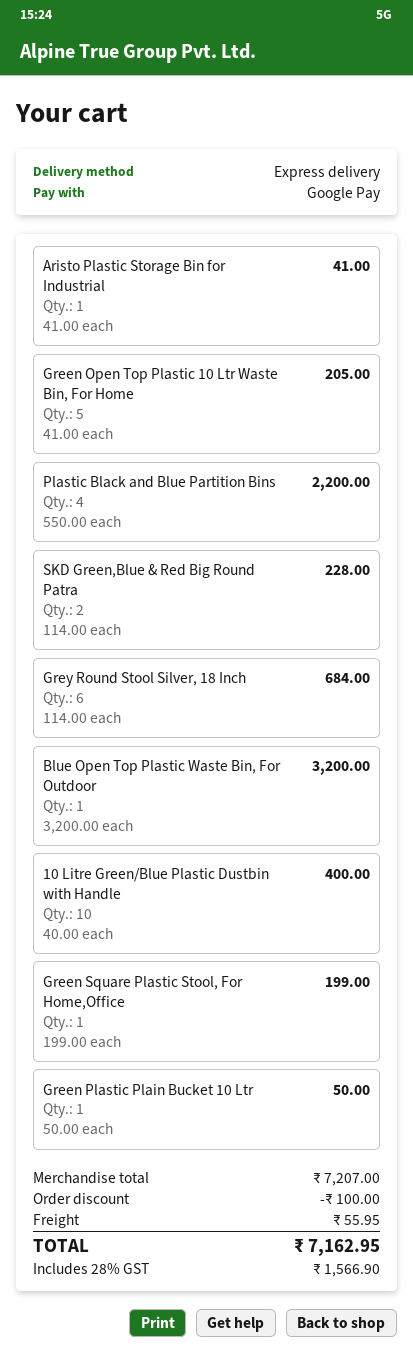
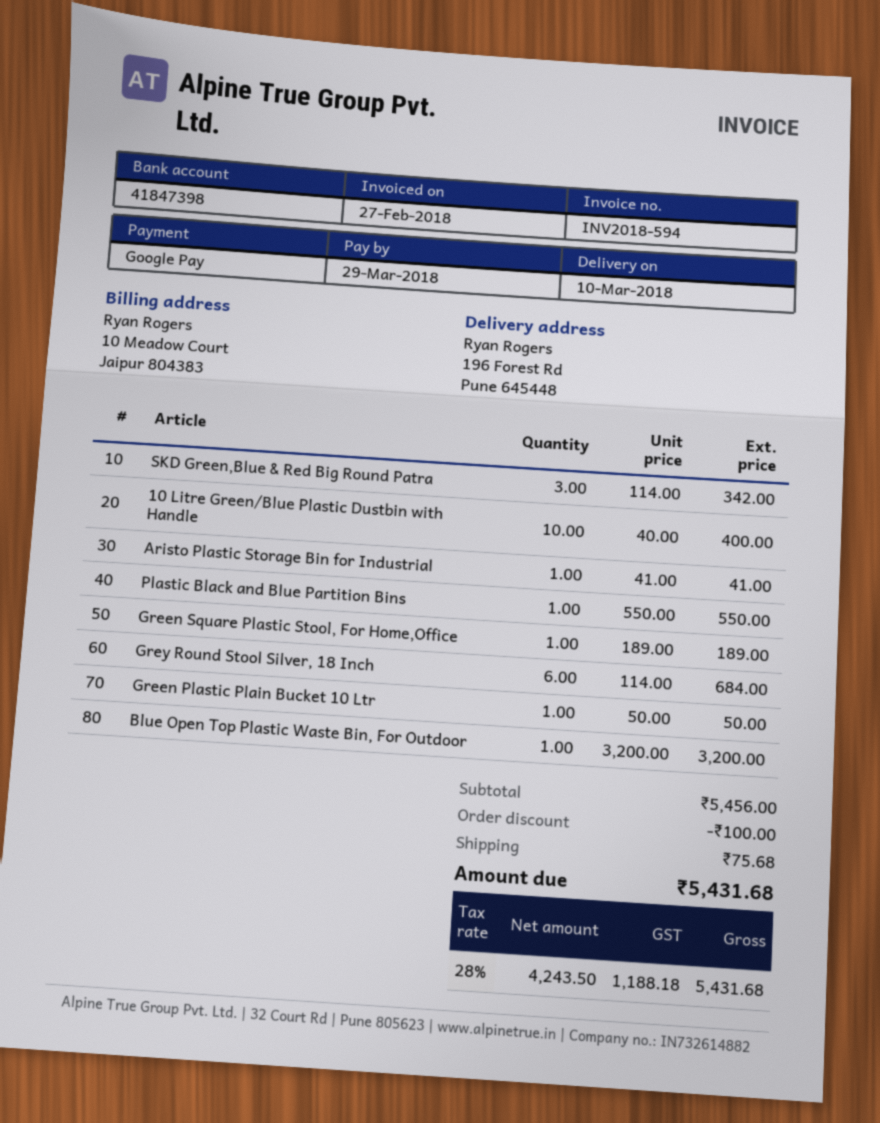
Green Open Top Plastic 10 Ltr Waste Bin, For Home: 5 x 41.00 = 205.00 -> none
Plastic Black and Blue Partition Bins: 4 x 550.00 = 2200.00 -> 1 x 550.00 = 550.00
SKD Green,Blue & Red Big Round Patra: 2 x 114.00 = 228.00 -> 3 x 114.00 = 342.00
Green Square Plastic Stool, For Home,Office: 1 x 199.00 = 199.00 -> 1 x 189.00 = 189.00
subtotal: 7207.00 -> 5456.00
shipping: 55.95 -> 75.68
tax: 28% = 1566.90 -> 28% = 1188.18
total: 7162.95 -> 5431.68

